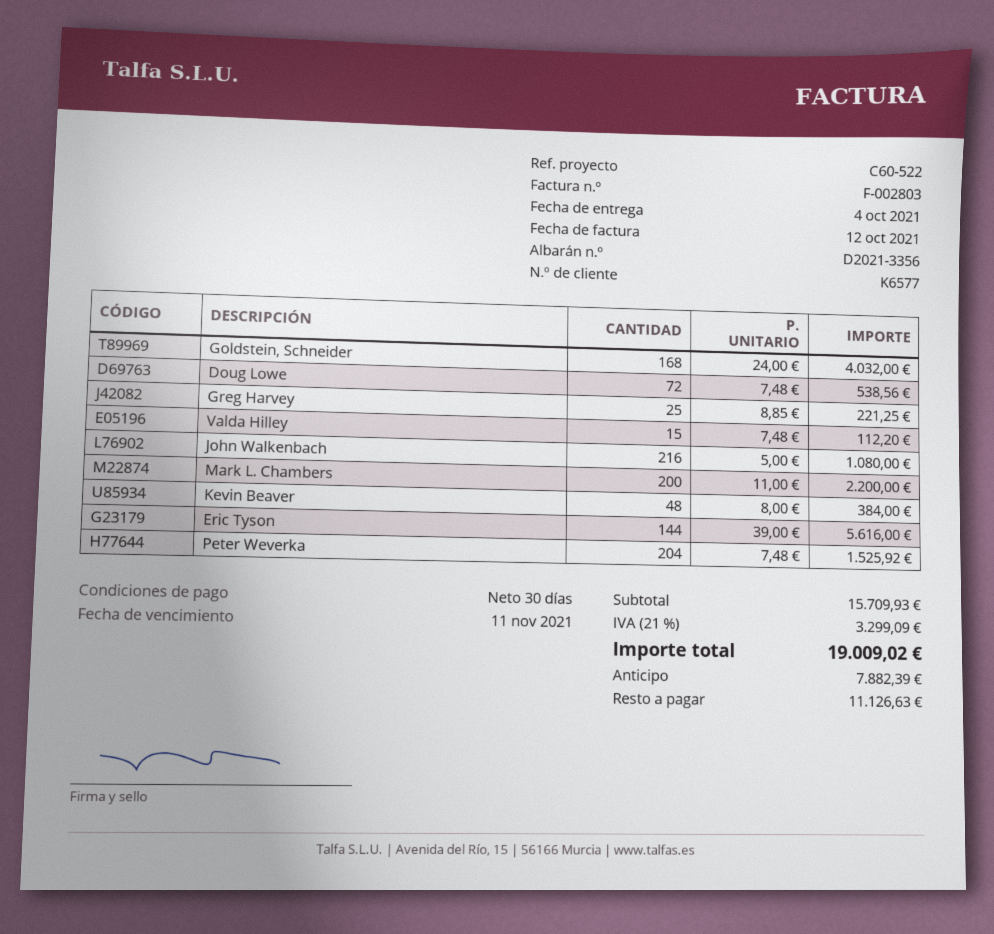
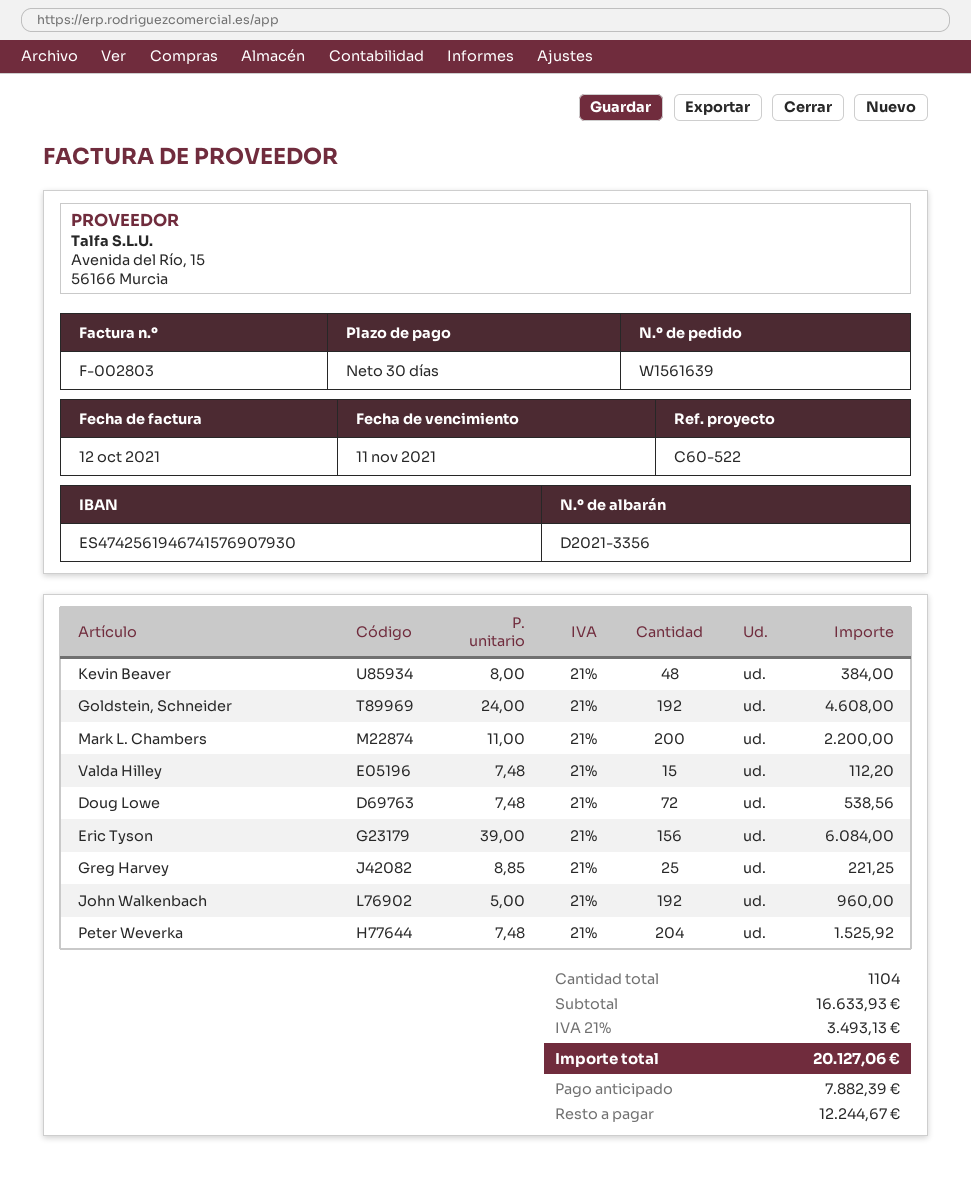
Goldstein, Schneider: 168 x 24.00 = 4032.00 -> 192 x 24.00 = 4608.00
John Walkenbach: 216 x 5.00 = 1080.00 -> 192 x 5.00 = 960.00
Eric Tyson: 144 x 39.00 = 5616.00 -> 156 x 39.00 = 6084.00
subtotal: 15709.93 -> 16633.93
tax: 21% = 3299.09 -> 21% = 3493.13
total: 19009.02 -> 20127.06
balance: 11126.63 -> 12244.67

